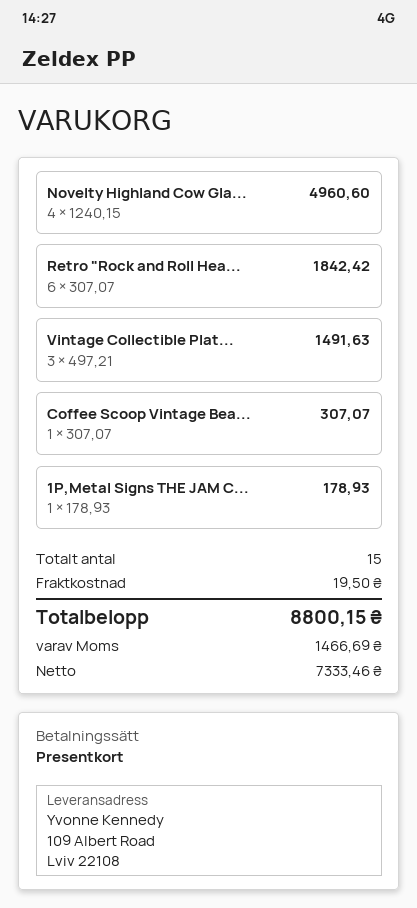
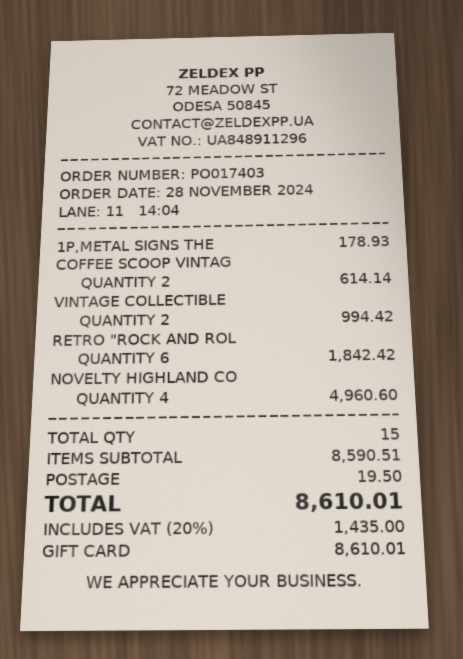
Vintage Collectible Plat...: 3 for 1491.63 -> 2 for 994.42
Coffee Scoop Vintage Bea...: 1 for 307.07 -> 2 for 614.14
tax: 1466.69 -> 1435.00
total: 8800.15 -> 8610.01

